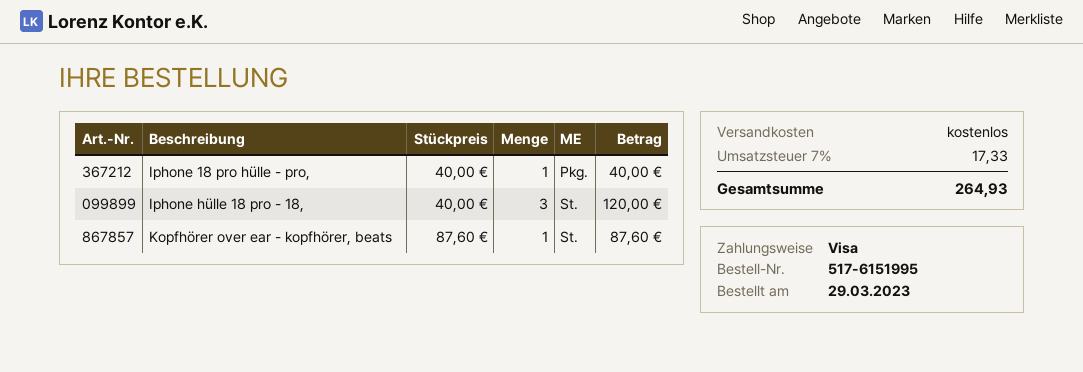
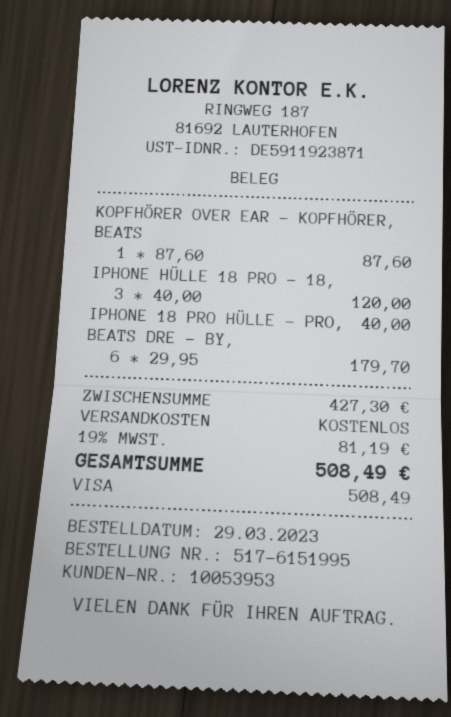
BEATS DRE - BY,: none -> 6 x 29.95 = 179.70
tax: 7% = 17.33 -> 19% = 81.19
total: 264.93 -> 508.49

